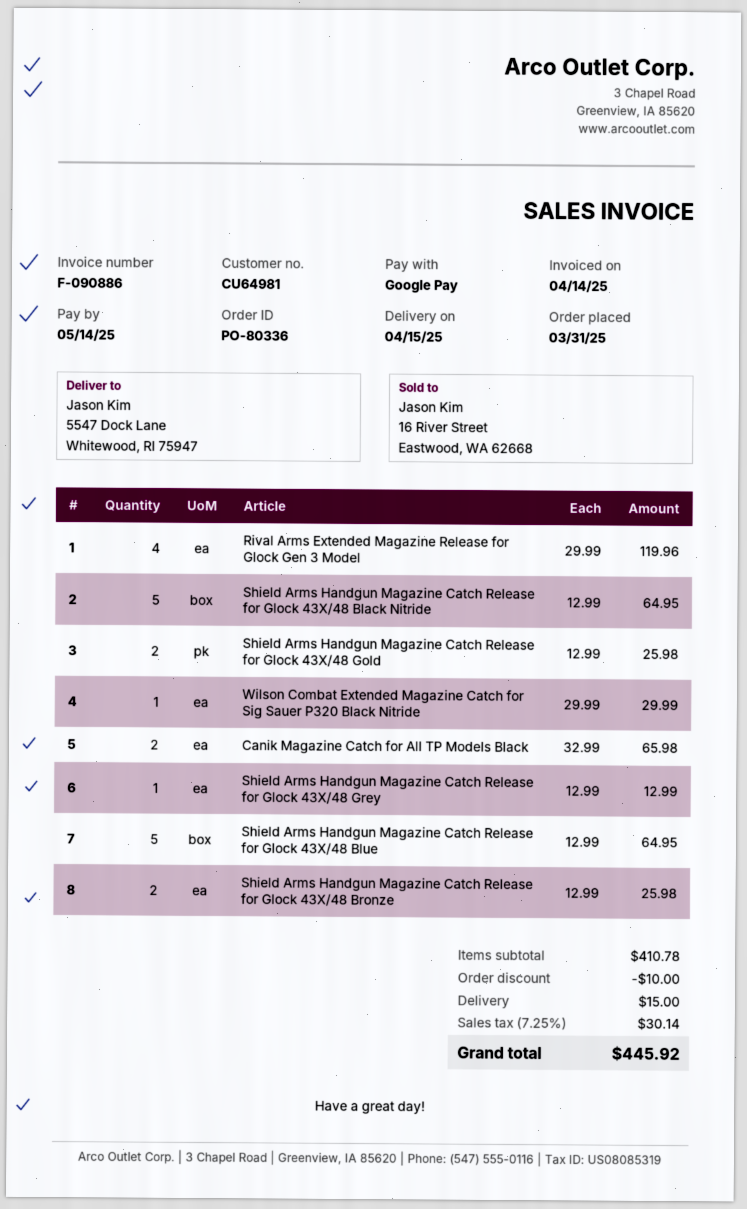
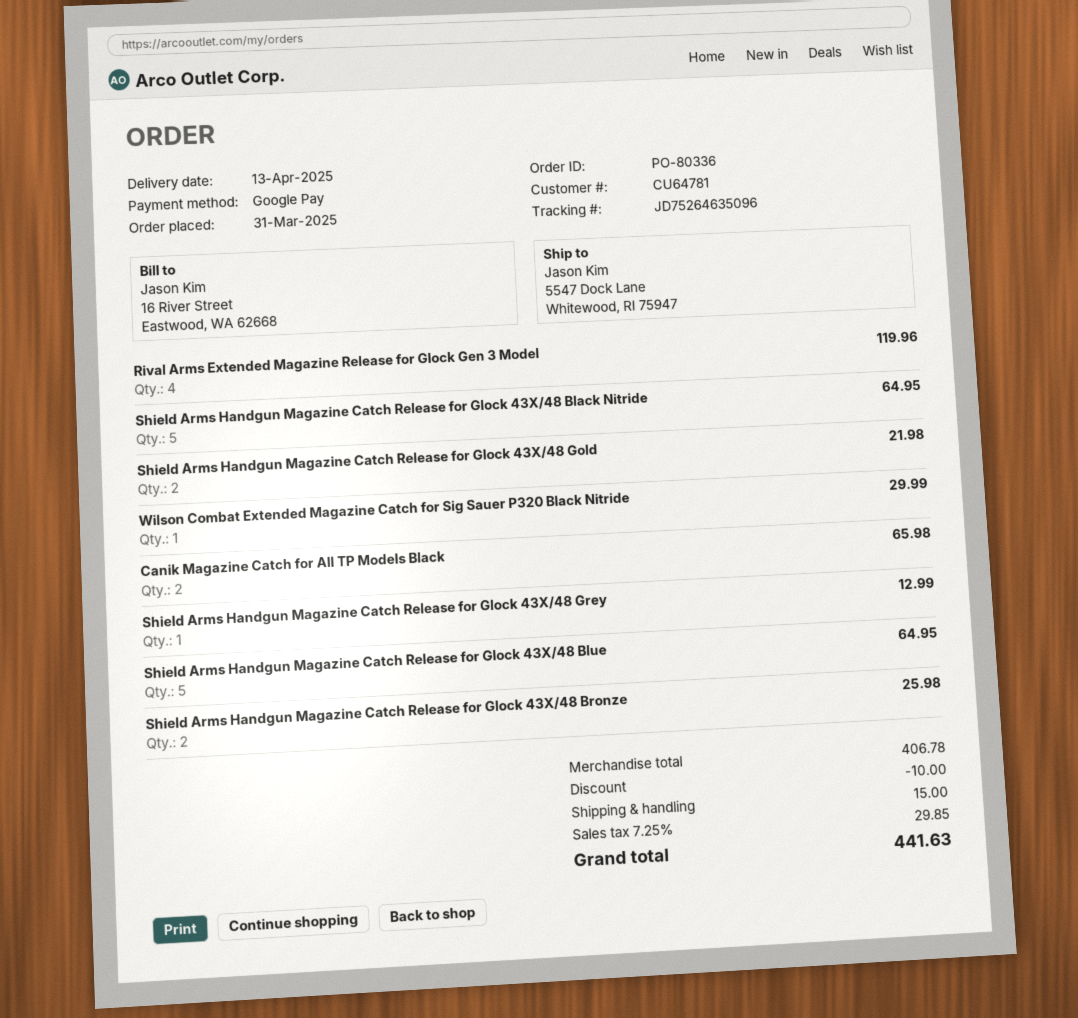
delivery date: 2025-04-15 -> 2025-04-13
customer number: CU64981 -> CU64781
Shield Arms Handgun Magazine Catch Release for Glock 43X/48 Gold: 2 for 25.98 -> 2 for 21.98
subtotal: 410.78 -> 406.78
tax: 7.25% = 30.14 -> 7.25% = 29.85
total: 445.92 -> 441.63

